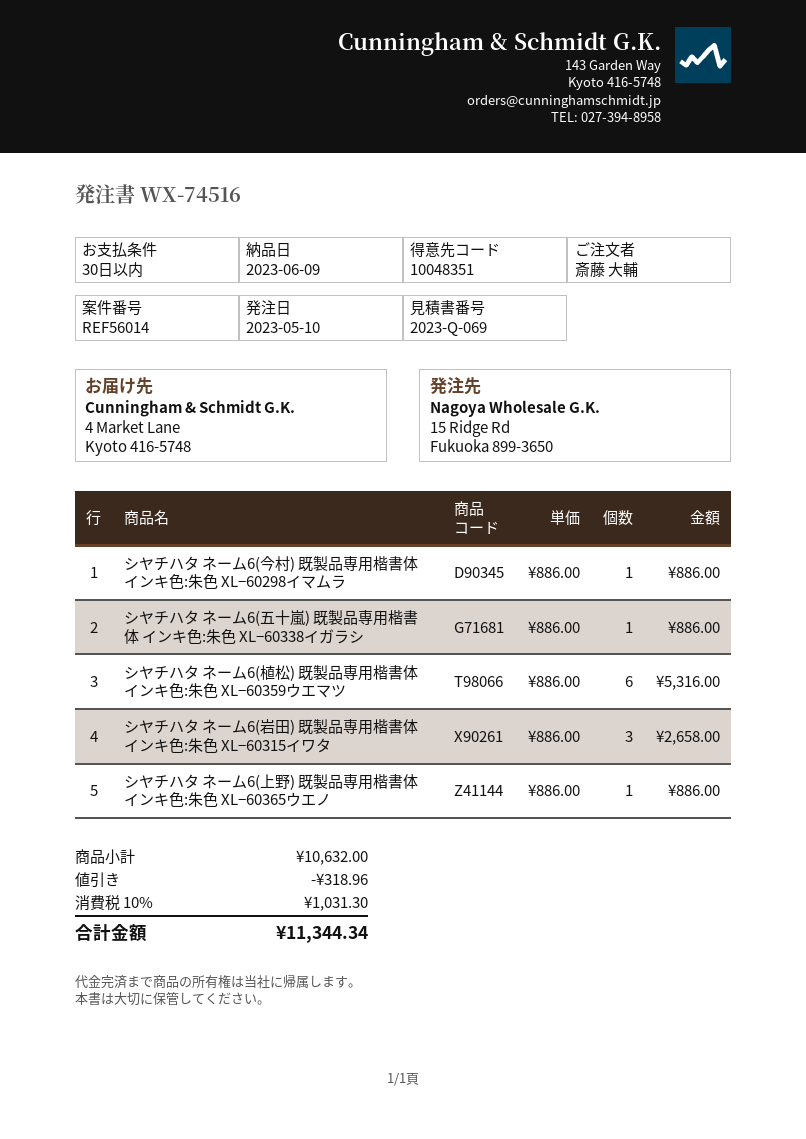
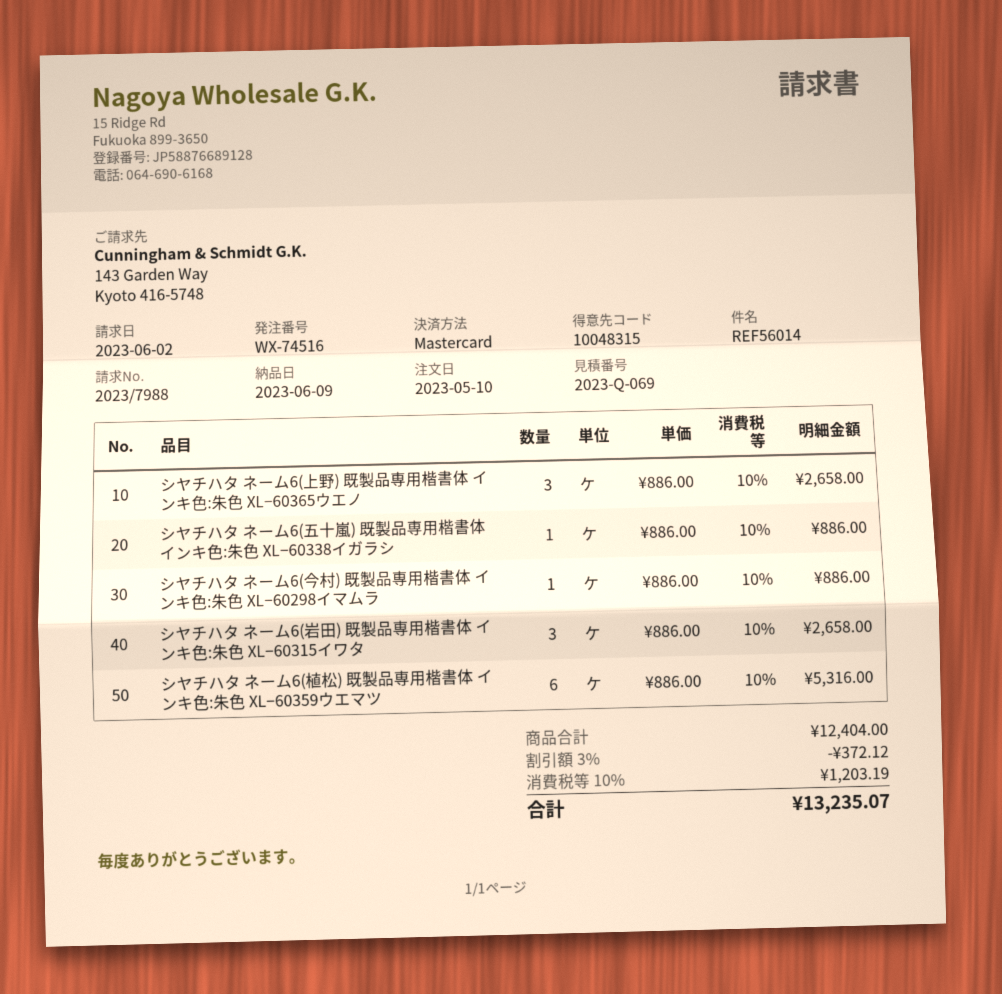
customer number: 10048351 -> 10048315
シヤチハタ ネーム6(上野) 既製品専用楷書体 インキ色:朱色 XL−60365ウエノ: 1 x 886.00 = 886.00 -> 3 x 886.00 = 2658.00
subtotal: 10632.00 -> 12404.00
discount: 318.96 -> 372.12
tax: 10% = 1031.30 -> 10% = 1203.19
total: 11344.34 -> 13235.07

